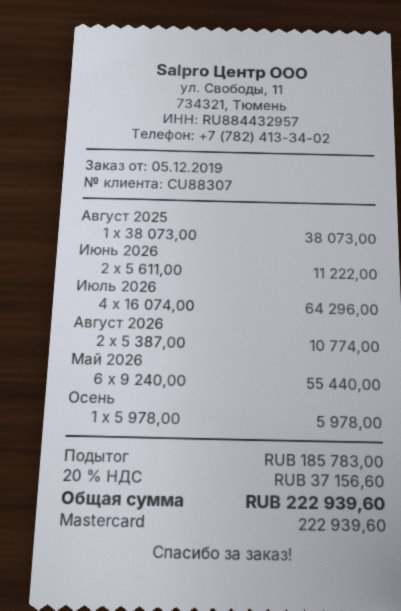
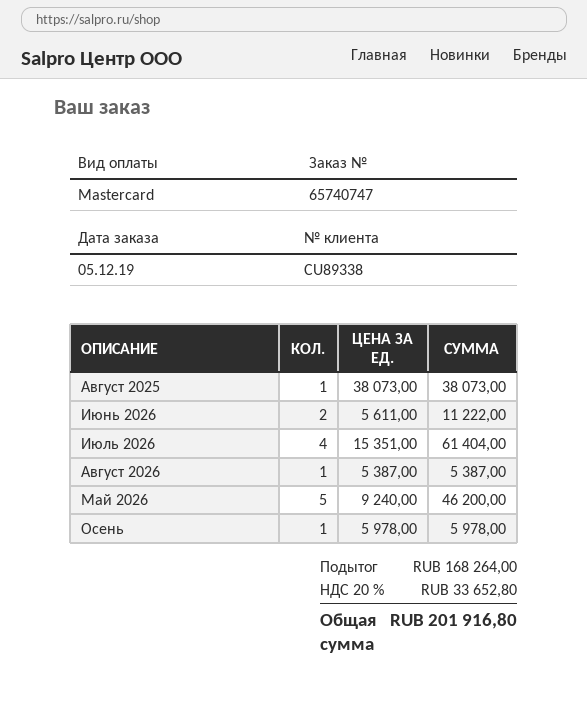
customer number: CU88307 -> CU89338
Июль 2026: 4 x 16074.00 = 64296.00 -> 4 x 15351.00 = 61404.00
Август 2026: 2 x 5387.00 = 10774.00 -> 1 x 5387.00 = 5387.00
Май 2026: 6 x 9240.00 = 55440.00 -> 5 x 9240.00 = 46200.00
subtotal: 185783.00 -> 168264.00
tax: 20% = 37156.60 -> 20% = 33652.80
total: 222939.60 -> 201916.80

